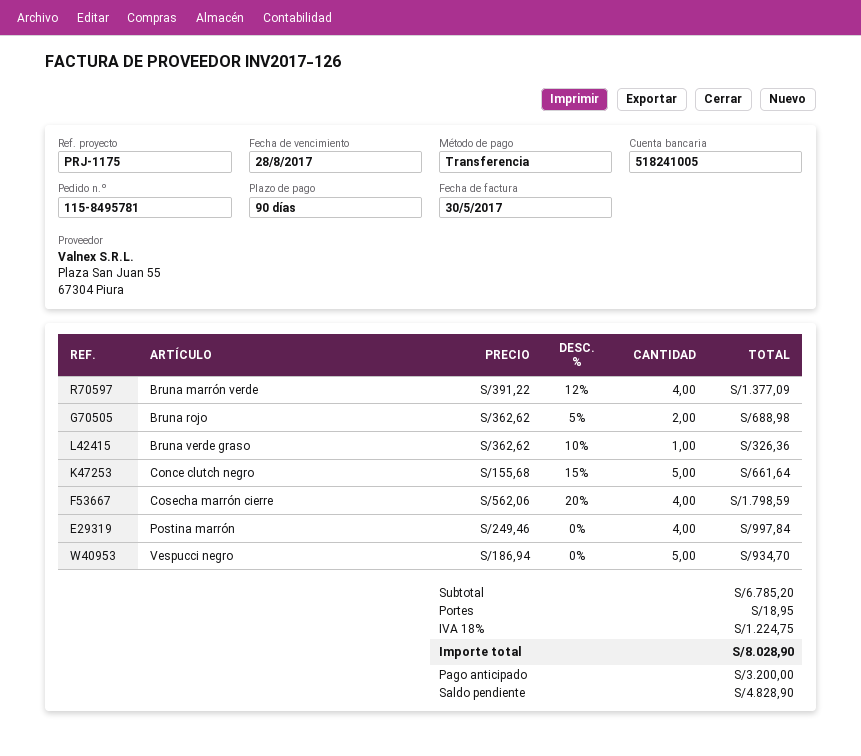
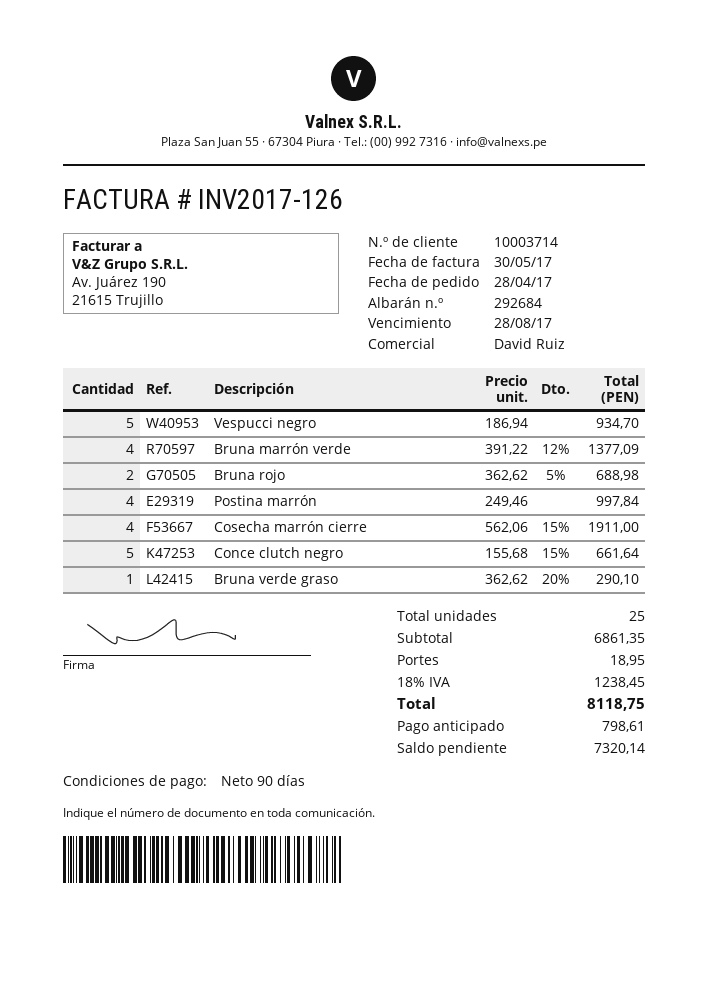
Bruna verde graso: 1 x 362.62 - 10% = 326.36 -> 1 x 362.62 - 20% = 290.10
Cosecha marrón cierre: 4 x 562.06 - 20% = 1798.59 -> 4 x 562.06 - 15% = 1911.00
subtotal: 6785.20 -> 6861.35
tax: 18% = 1224.75 -> 18% = 1238.45
total: 8028.90 -> 8118.75
deposit: 3200.00 -> 798.61
balance: 4828.90 -> 7320.14

